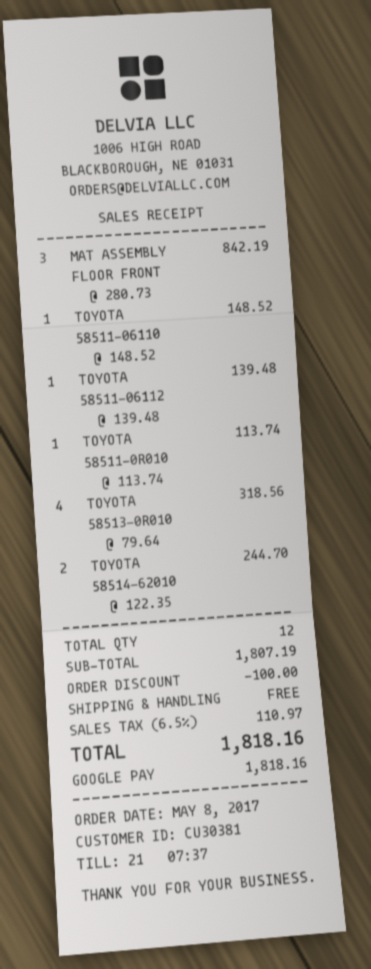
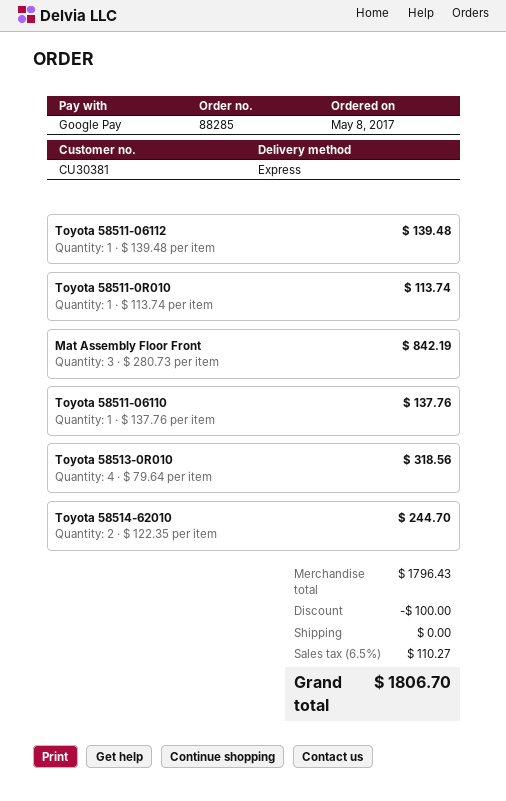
TOYOTA 58511-06110: 1 x 148.52 = 148.52 -> 1 x 137.76 = 137.76
subtotal: 1807.19 -> 1796.43
tax: 6.5% = 110.97 -> 6.5% = 110.27
total: 1818.16 -> 1806.70

